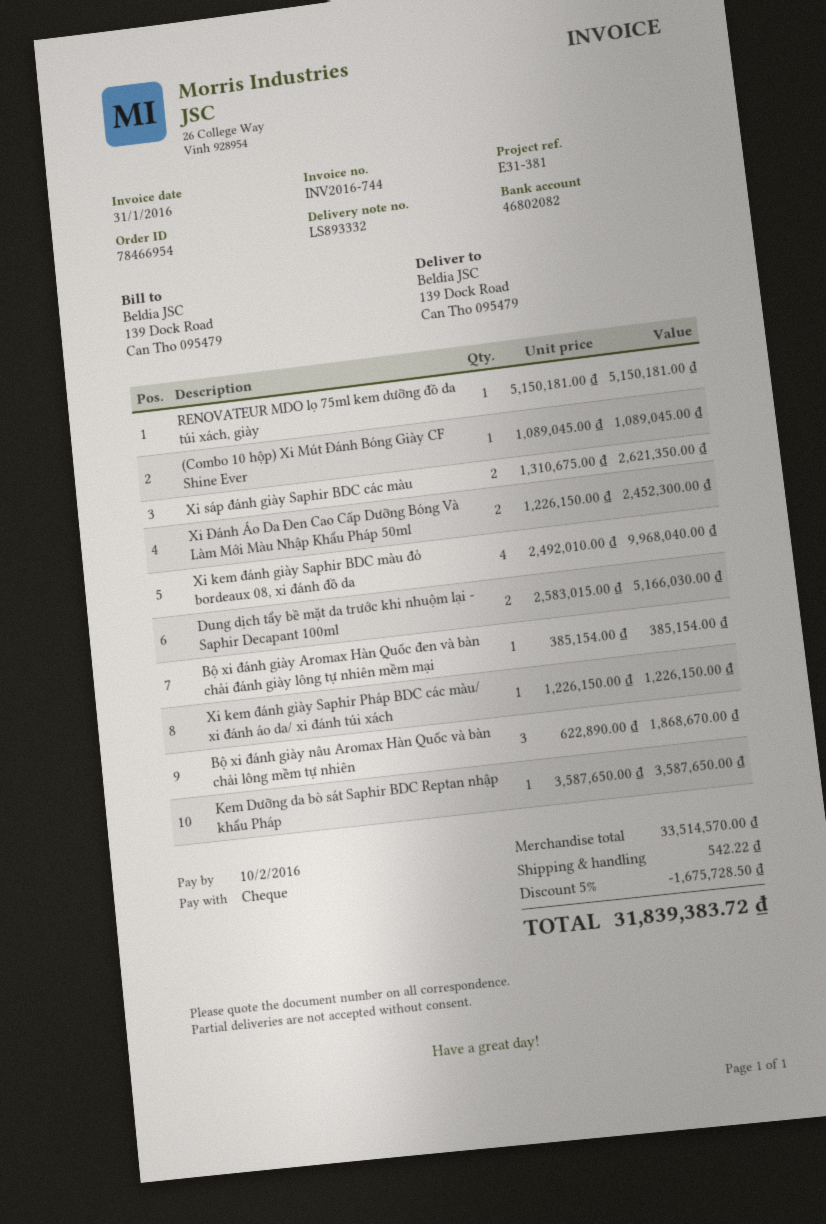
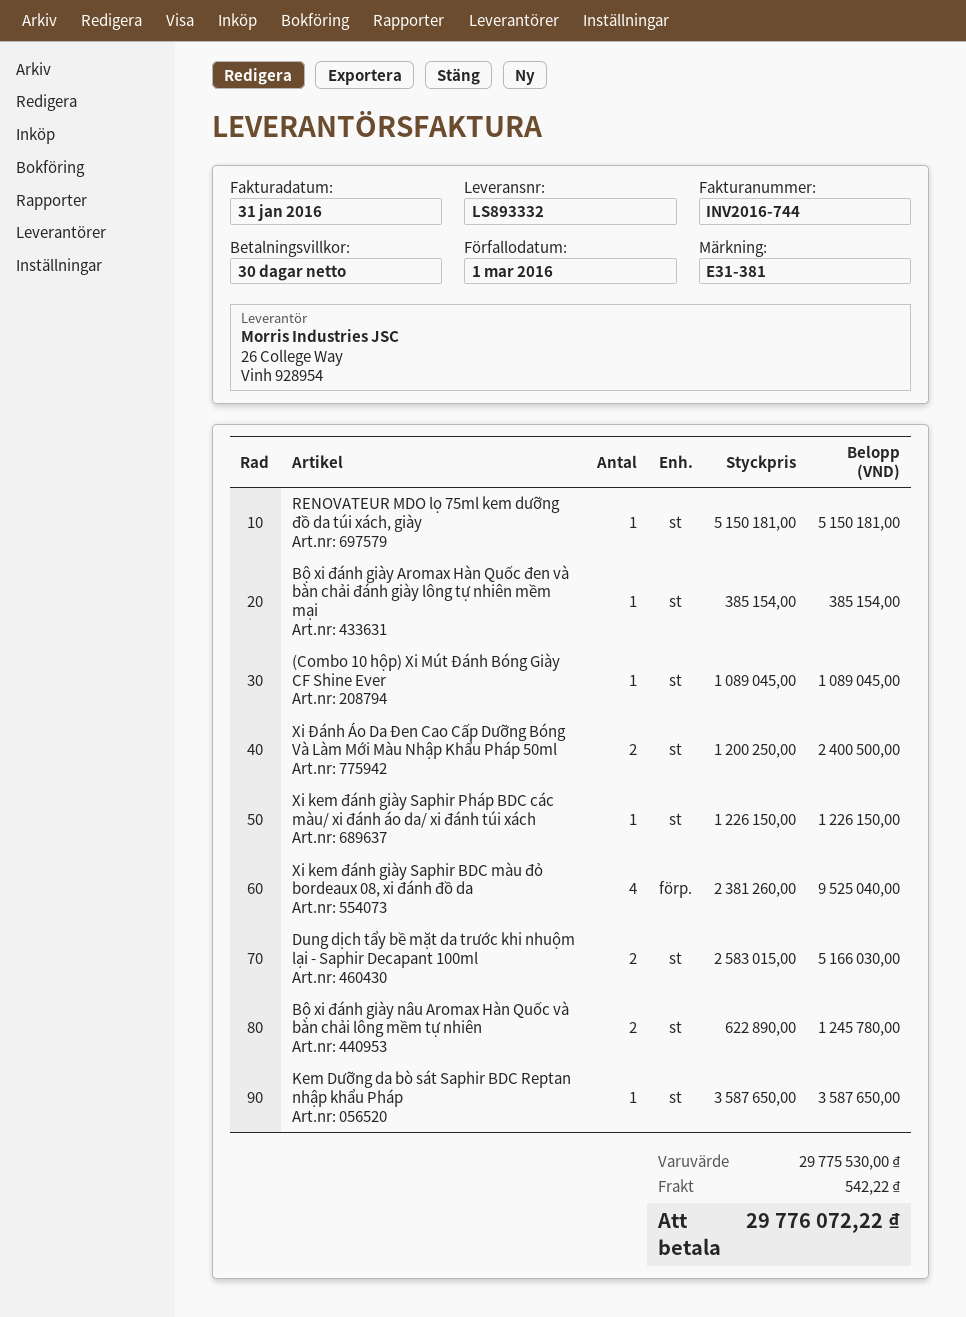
due date: 2016-02-10 -> 2016-03-01
Xi sáp đánh giày Saphir BDC các màu: 2 x 1310675.00 = 2621350.00 -> none
Xi Đánh Áo Da Đen Cao Cấp Dưỡng Bóng Và Làm Mới Màu Nhập Khẩu Pháp 50ml: 2 x 1226150.00 = 2452300.00 -> 2 x 1200250.00 = 2400500.00
Xi kem đánh giày Saphir BDC màu đỏ bordeaux 08, xi đánh đồ da: 4 x 2492010.00 = 9968040.00 -> 4 x 2381260.00 = 9525040.00
Bộ xi đánh giày nâu Aromax Hàn Quốc và bàn chải lông mềm tự nhiên: 3 x 622890.00 = 1868670.00 -> 2 x 622890.00 = 1245780.00
subtotal: 33514570.00 -> 29775530.00
discount: 5% = 1675728.50 -> none
total: 31839383.72 -> 29776072.22

